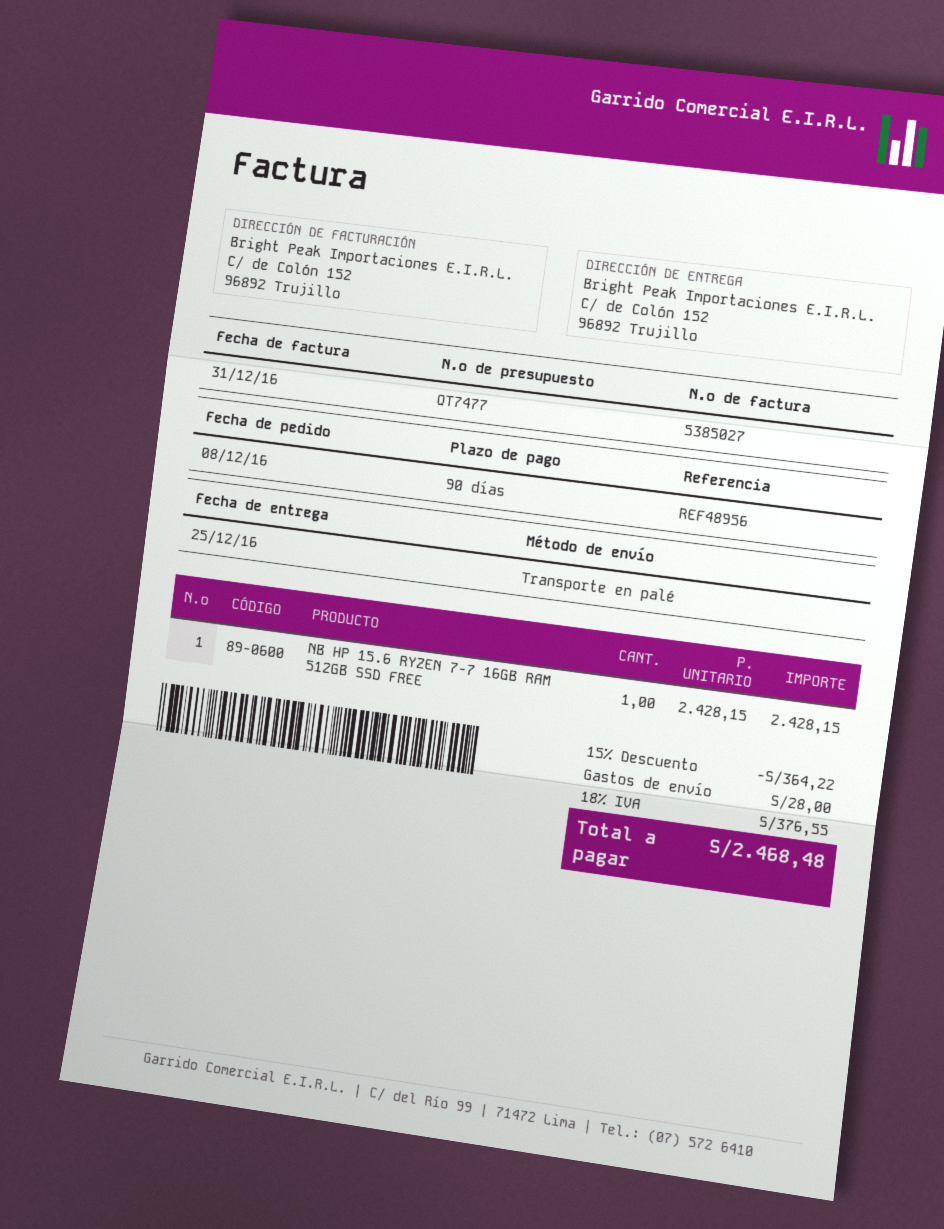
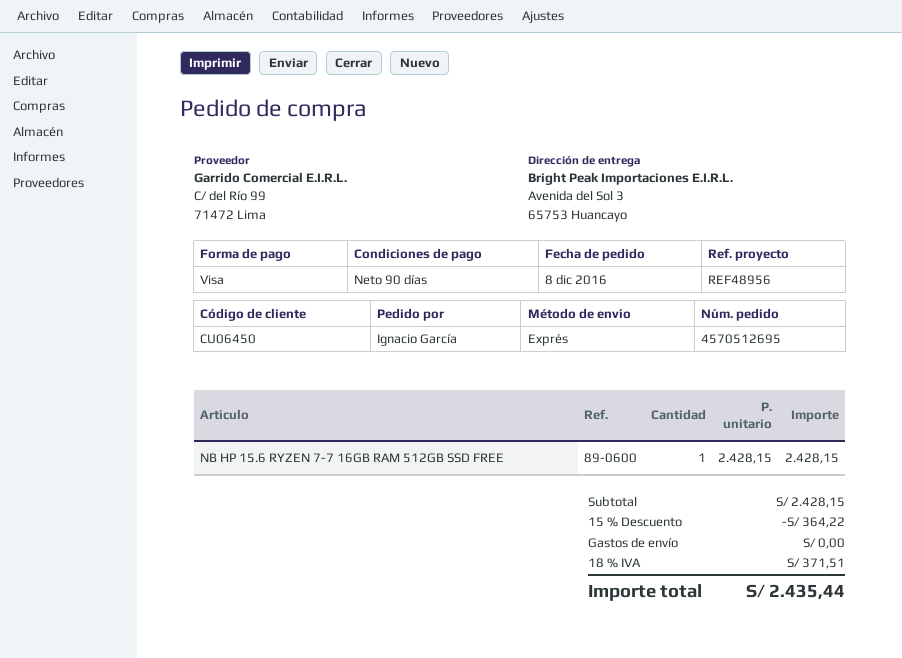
shipping method: pallet freight -> express
ship to: C/ de Colón 152, 96892 Trujillo -> Avenida del Sol 3, 65753 Huancayo
shipping: 28.00 -> 0.00
tax: 18% = 376.55 -> 18% = 371.51
total: 2468.48 -> 2435.44

